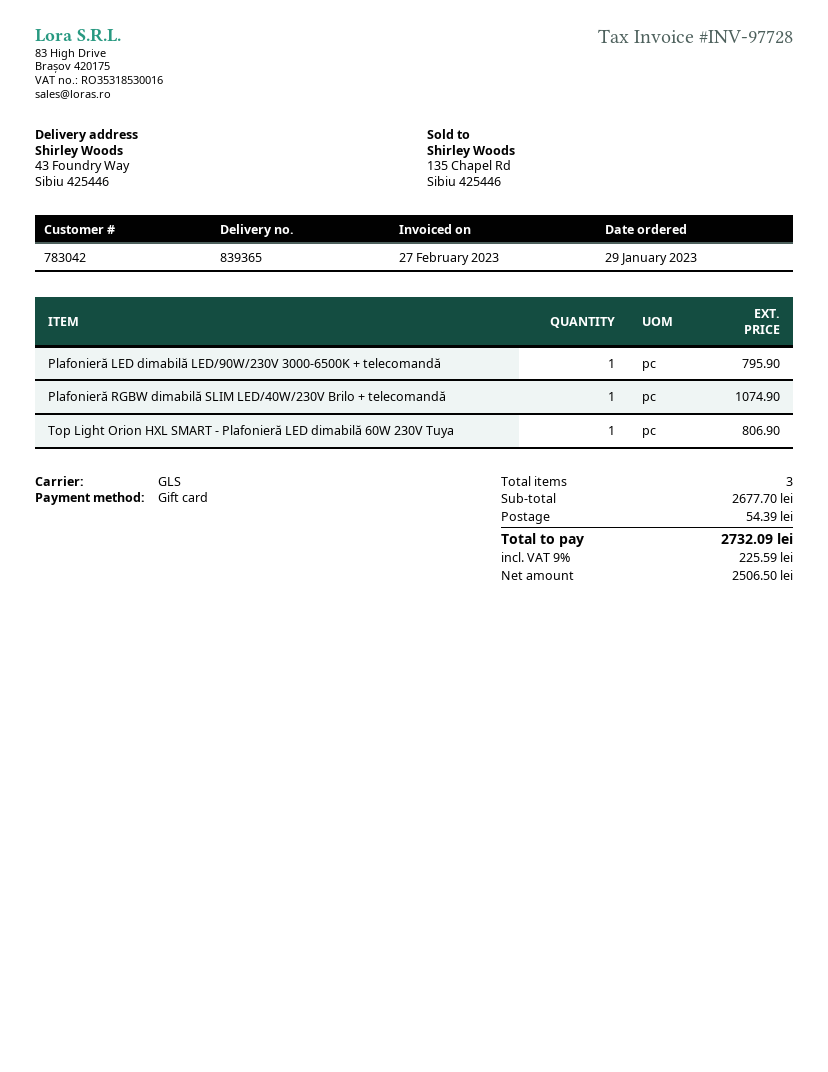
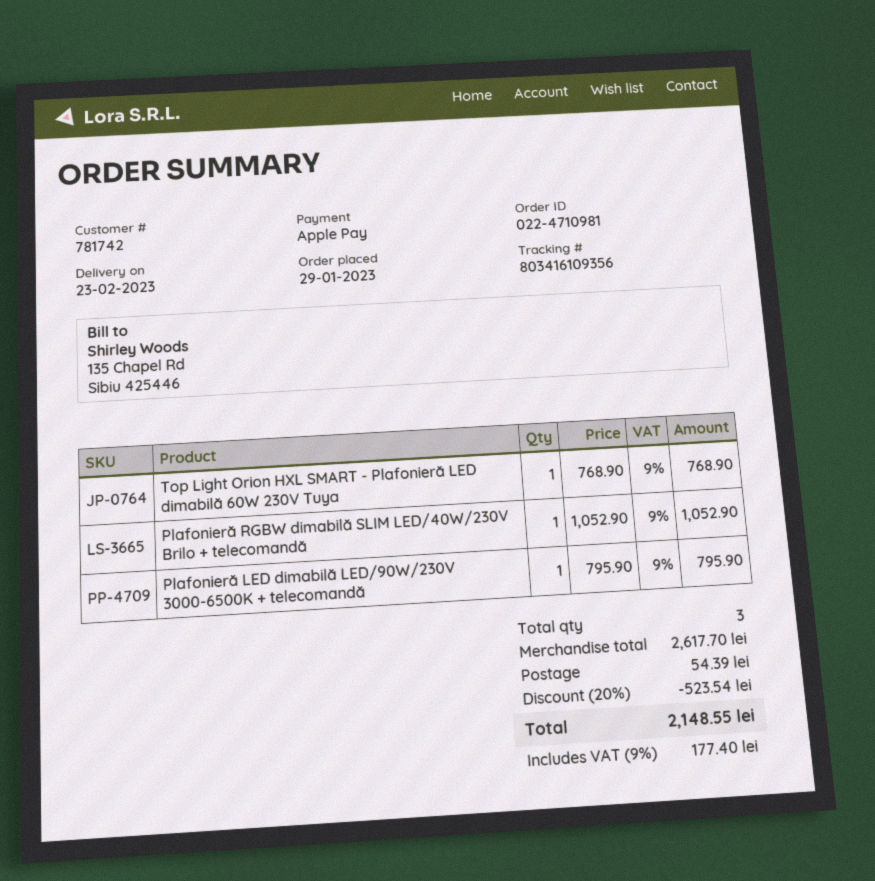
customer number: 783042 -> 781742
payment method: gift card -> Apple Pay
Plafonieră RGBW dimabilă SLIM LED/40W/230V Brilo + telecomandă: 1 for 1074.90 -> 1 for 1052.90
Top Light Orion HXL SMART - Plafonieră LED dimabilă 60W 230V Tuya: 1 for 806.90 -> 1 for 768.90
subtotal: 2677.70 -> 2617.70
discount: none -> 20% = 523.54
tax: 9% = 225.59 -> 9% = 177.40
total: 2732.09 -> 2148.55

